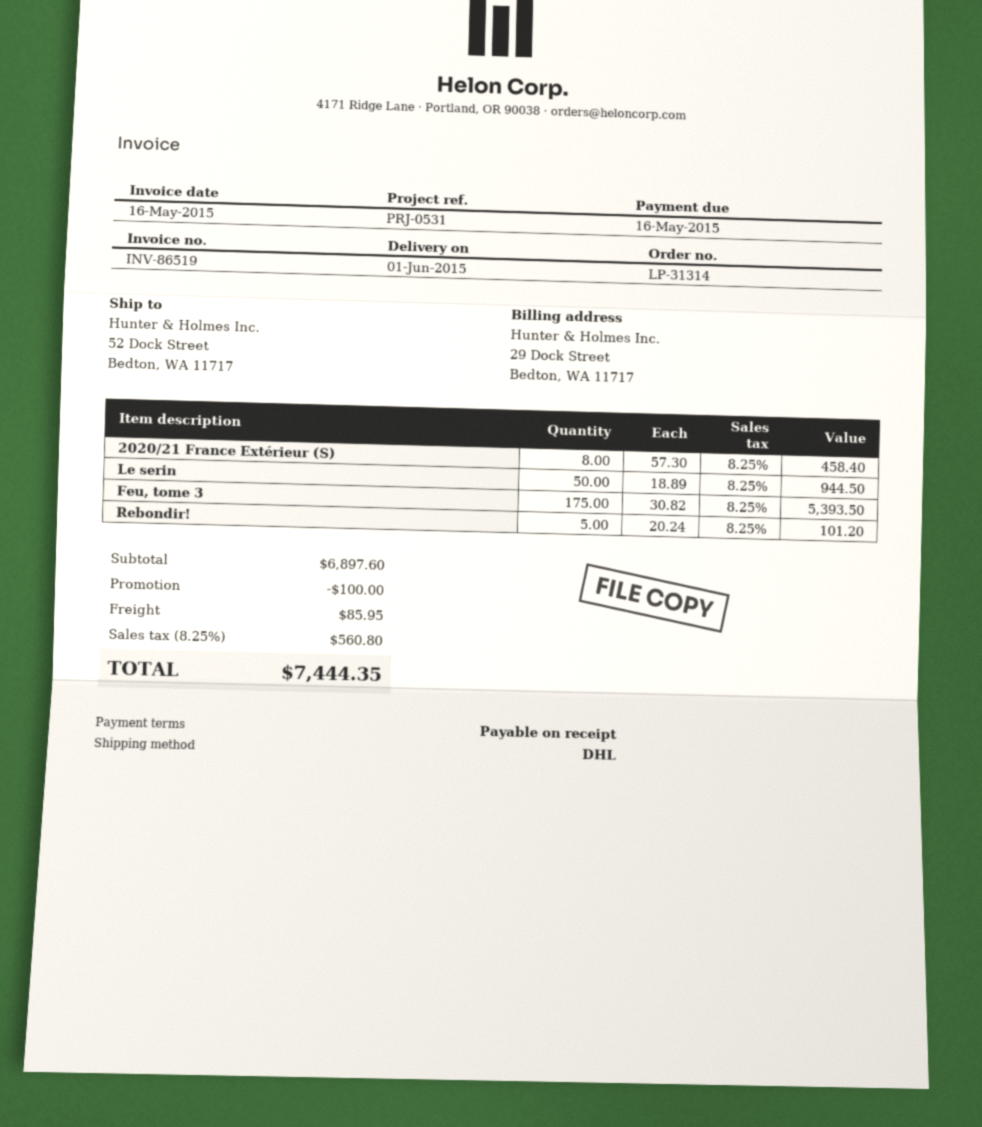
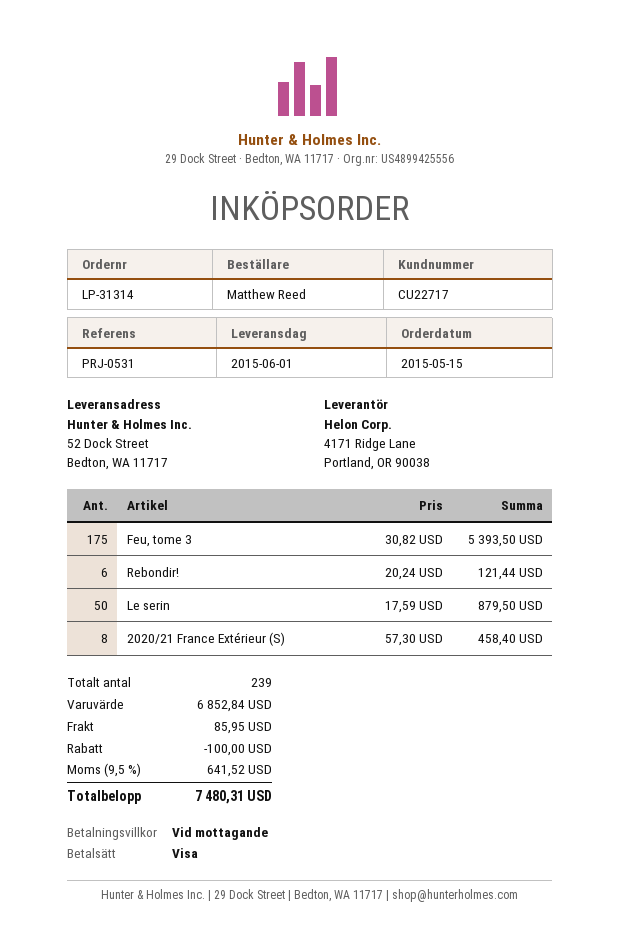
Le serin: 50 x 18.89 = 944.50 -> 50 x 17.59 = 879.50
Rebondir!: 5 x 20.24 = 101.20 -> 6 x 20.24 = 121.44
subtotal: 6897.60 -> 6852.84
tax: 8.25% = 560.80 -> 9.5% = 641.52
total: 7444.35 -> 7480.31

